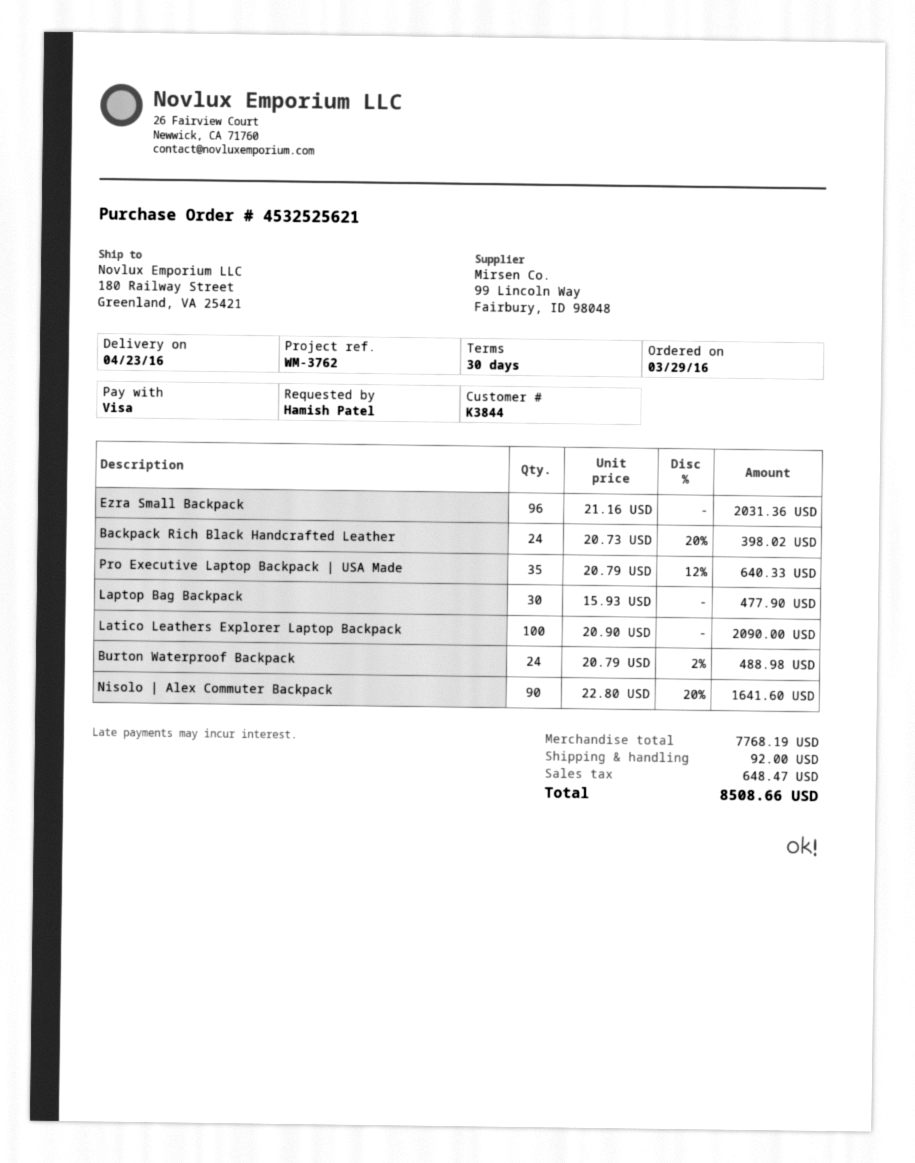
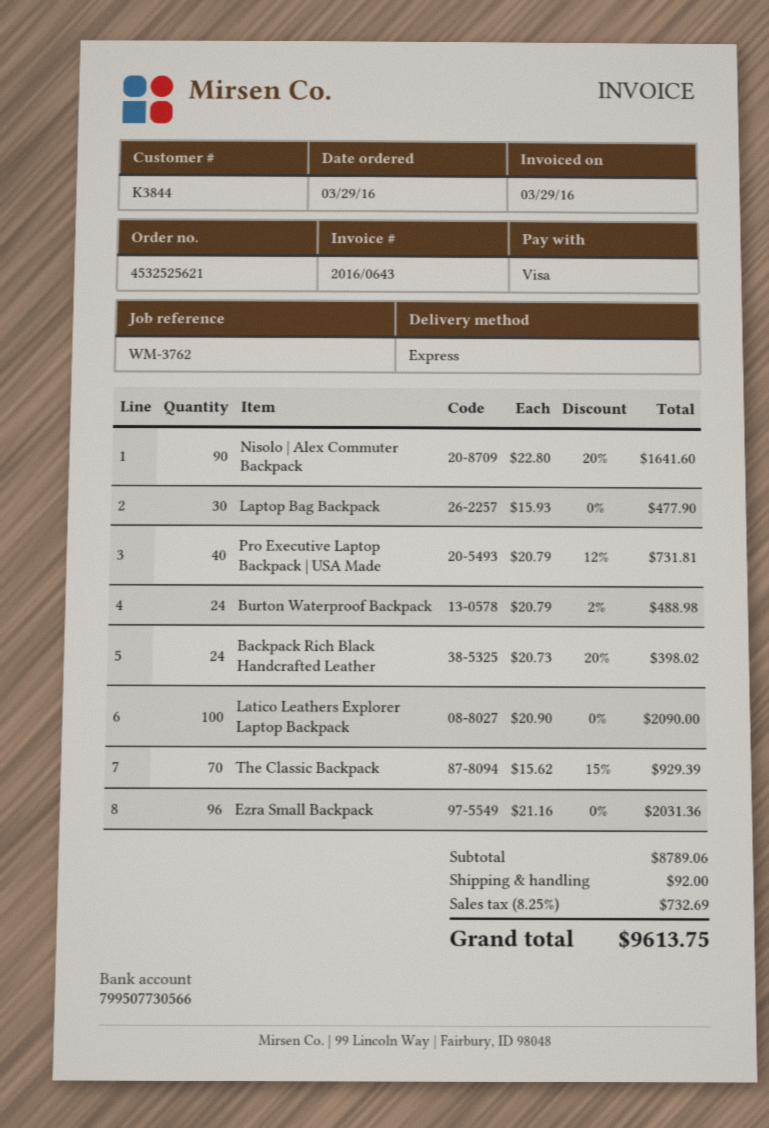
Pro Executive Laptop Backpack | USA Made: 35 x 20.79 - 12% = 640.33 -> 40 x 20.79 - 12% = 731.81
The Classic Backpack: none -> 70 x 15.62 - 15% = 929.39
subtotal: 7768.19 -> 8789.06
tax: 648.47 -> 732.69
total: 8508.66 -> 9613.75

